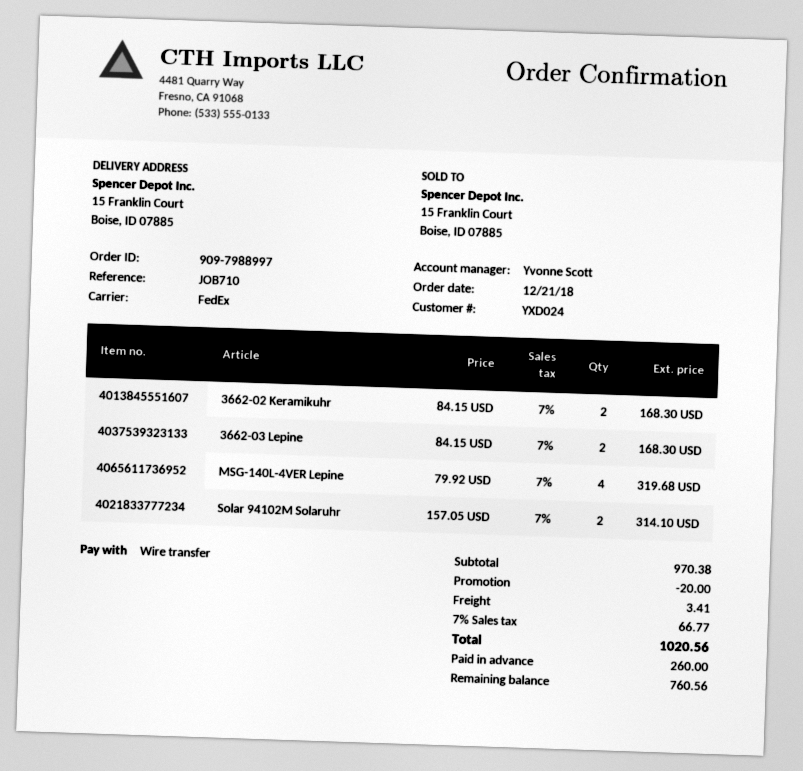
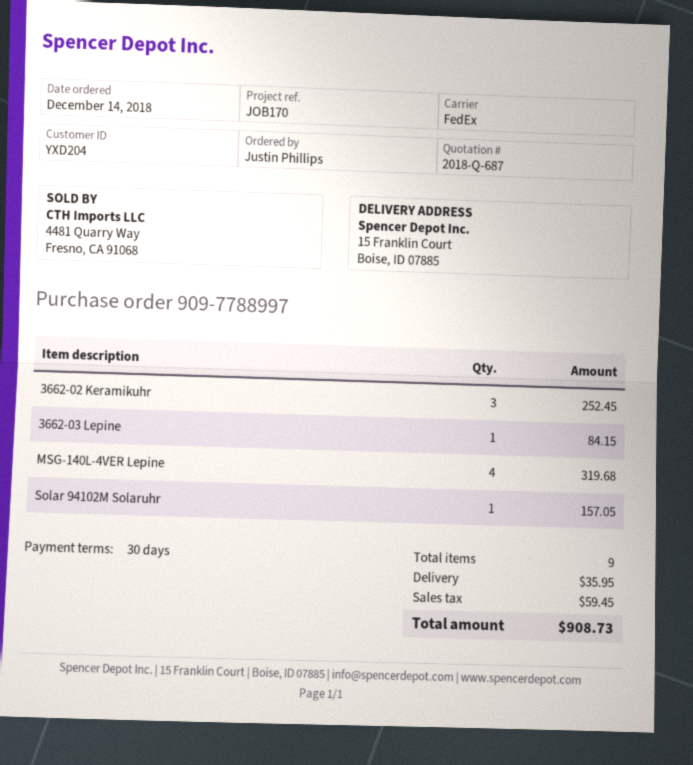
order number: 909-7988997 -> 909-7788997
order date: 2018-12-21 -> 2018-12-14
customer number: YXD024 -> YXD204
reference: JOB710 -> JOB170
3662-02 Keramikuhr: 2 for 168.30 -> 3 for 252.45
3662-03 Lepine: 2 for 168.30 -> 1 for 84.15
Solar 94102M Solaruhr: 2 for 314.10 -> 1 for 157.05
discount: 20.00 -> none
shipping: 3.41 -> 35.95
tax: 66.77 -> 59.45
total: 1020.56 -> 908.73

